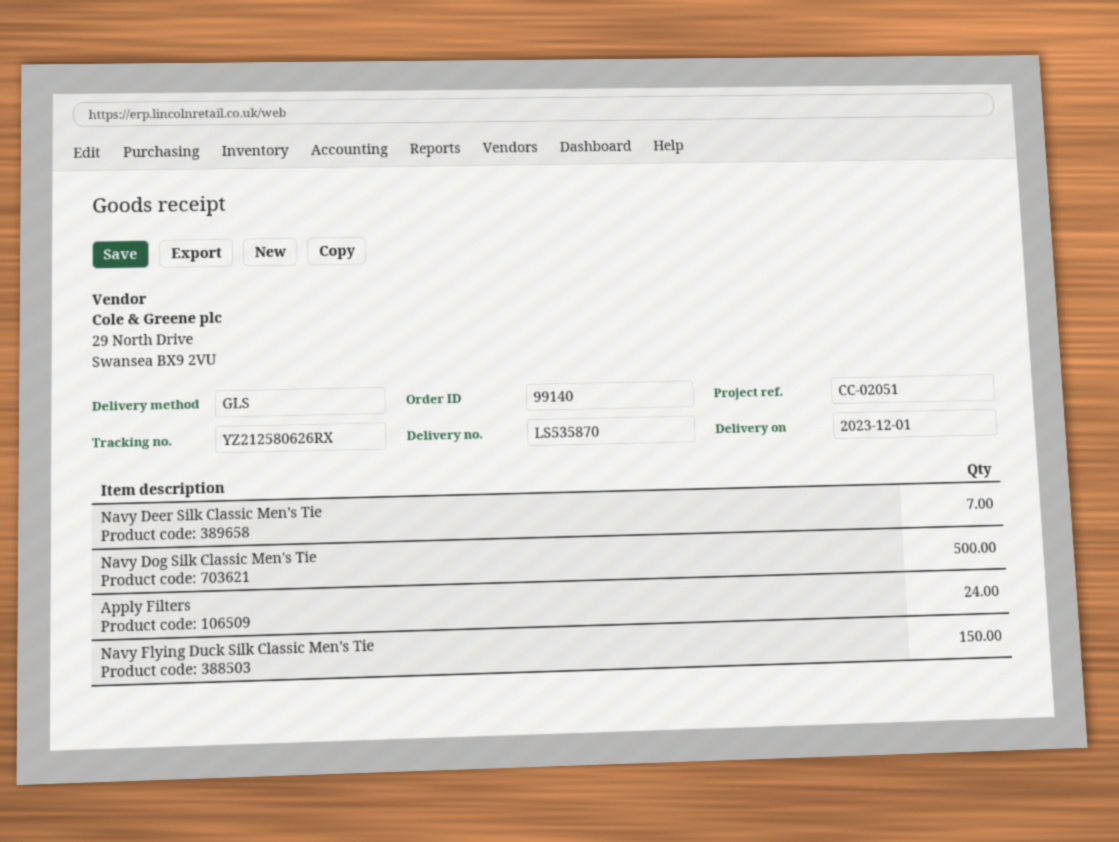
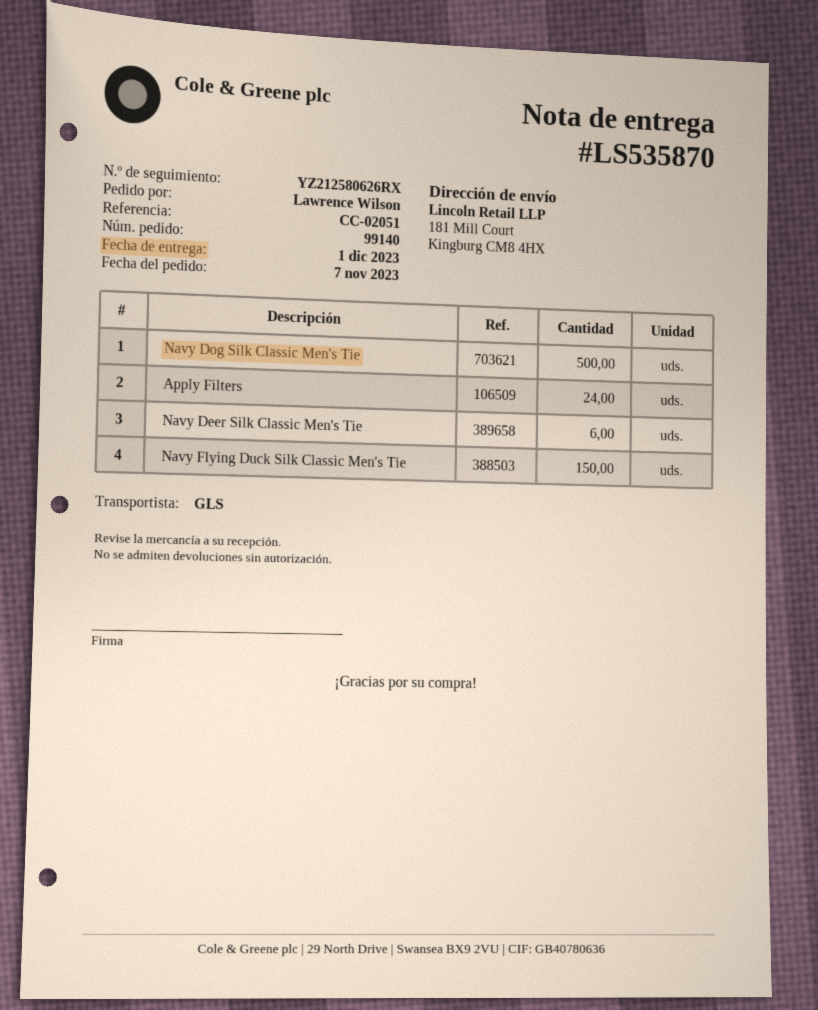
Navy Deer Silk Classic Men's Tie: 7 -> 6

